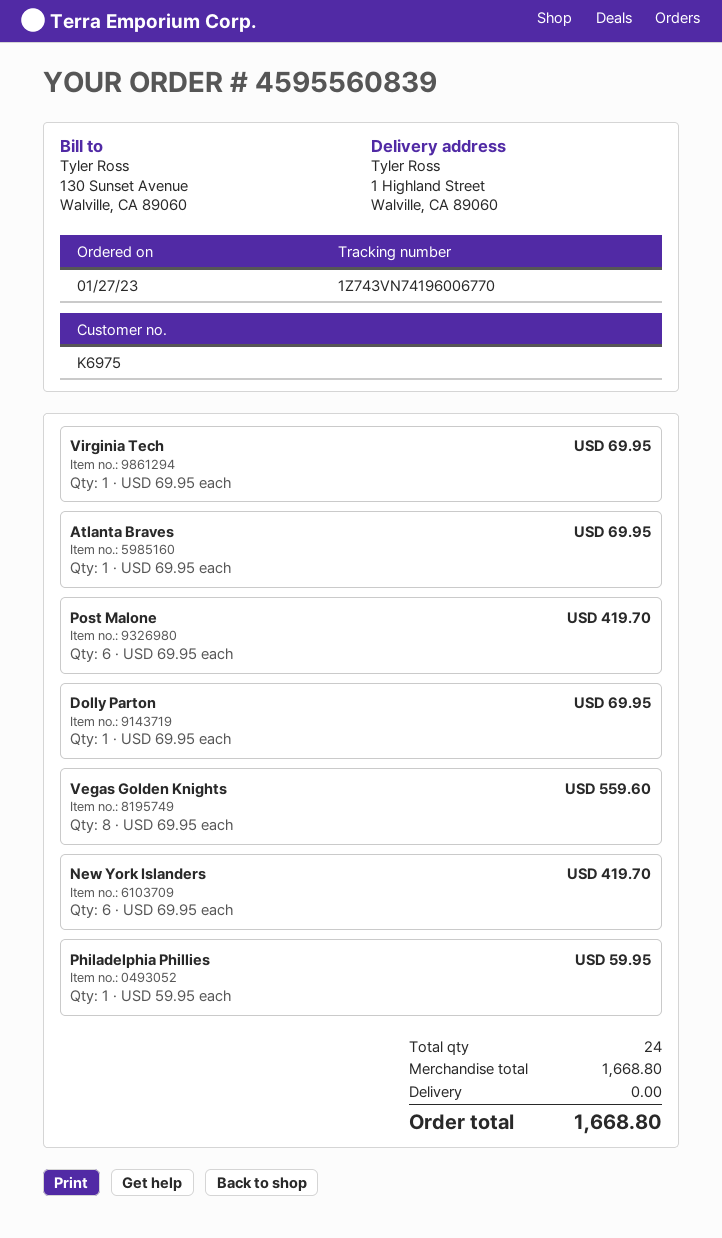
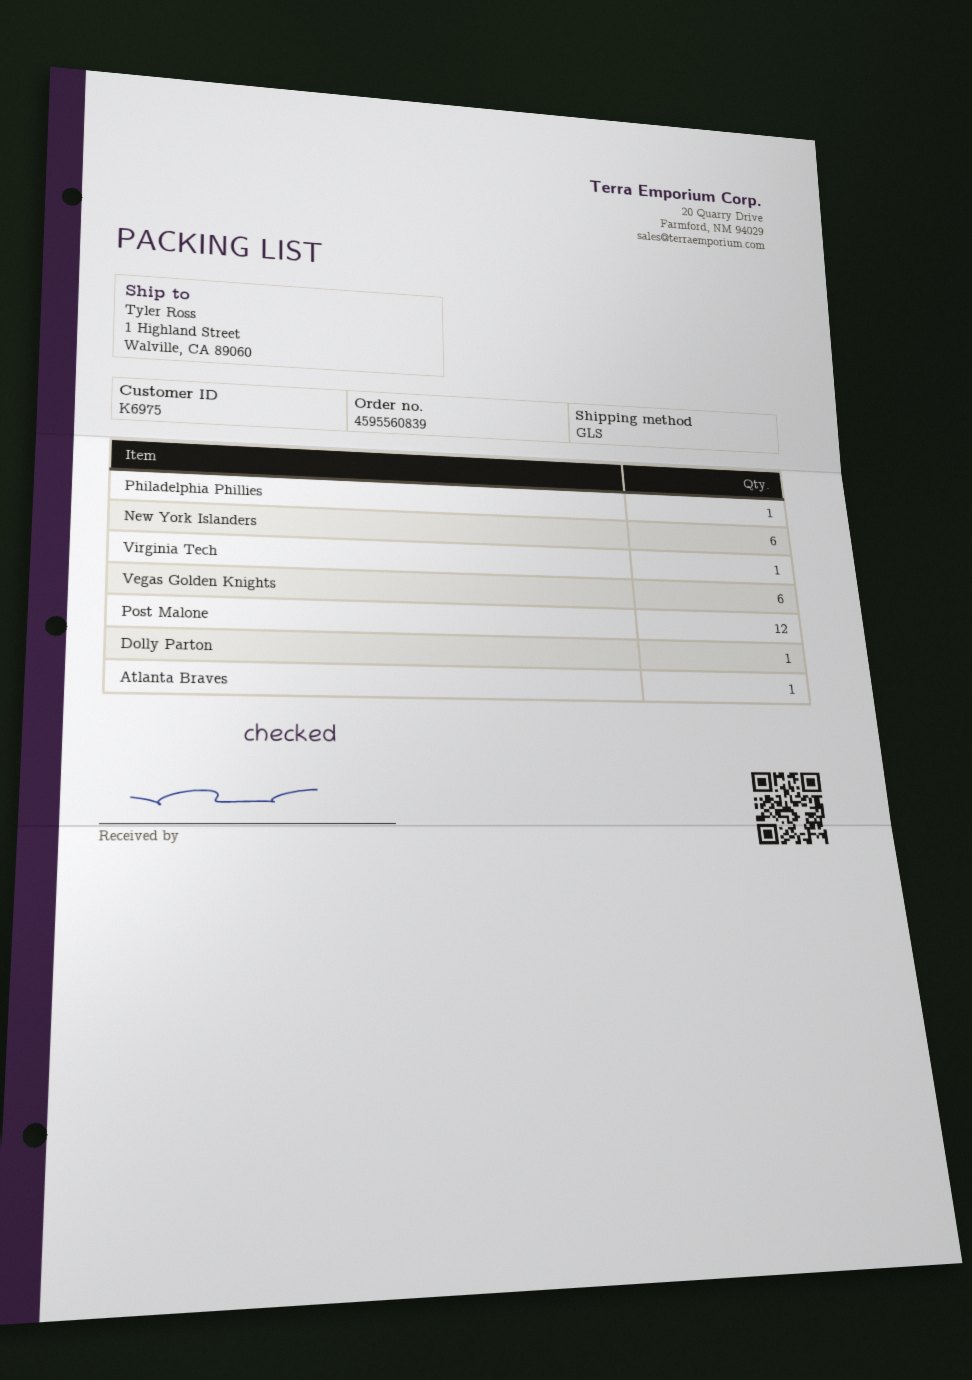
Post Malone: 6 -> 12
Vegas Golden Knights: 8 -> 6

